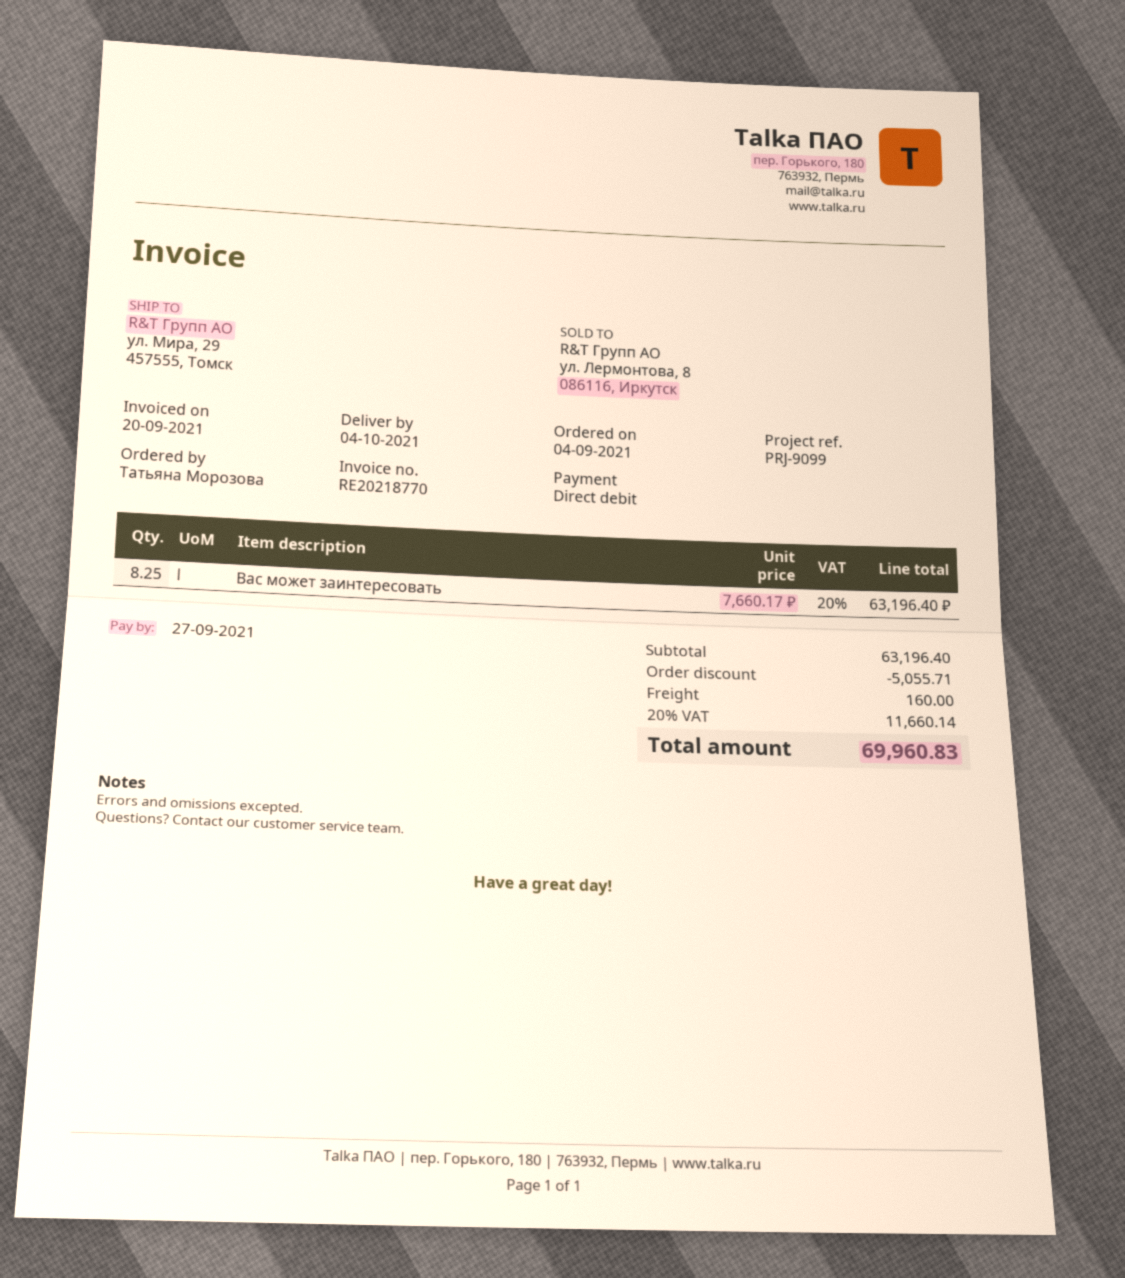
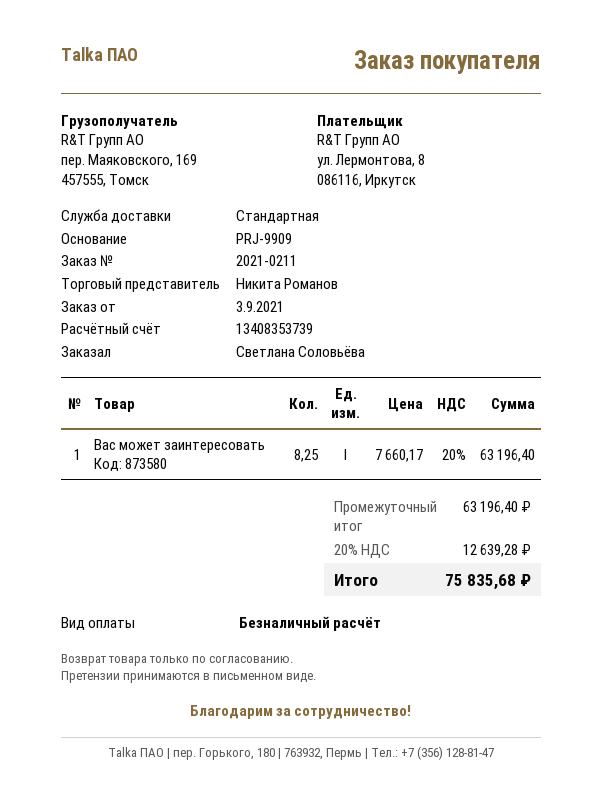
order date: 2021-09-04 -> 2021-09-03
reference: PRJ-9099 -> PRJ-9909
ordered by: Татьяна Морозова -> Светлана Соловьёва
payment method: direct debit -> bank transfer
ship to: ул. Мира, 29, 457555, Томск -> пер. Маяковского, 169, 457555, Томск
discount: 5055.71 -> none
shipping: 160.00 -> none
tax: 20% = 11660.14 -> 20% = 12639.28
total: 69960.83 -> 75835.68

